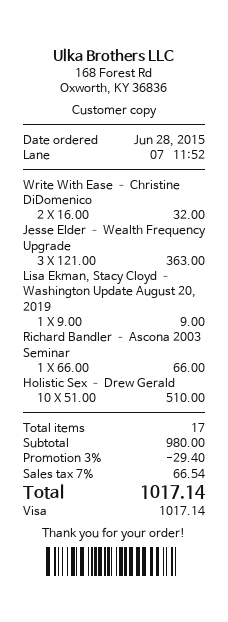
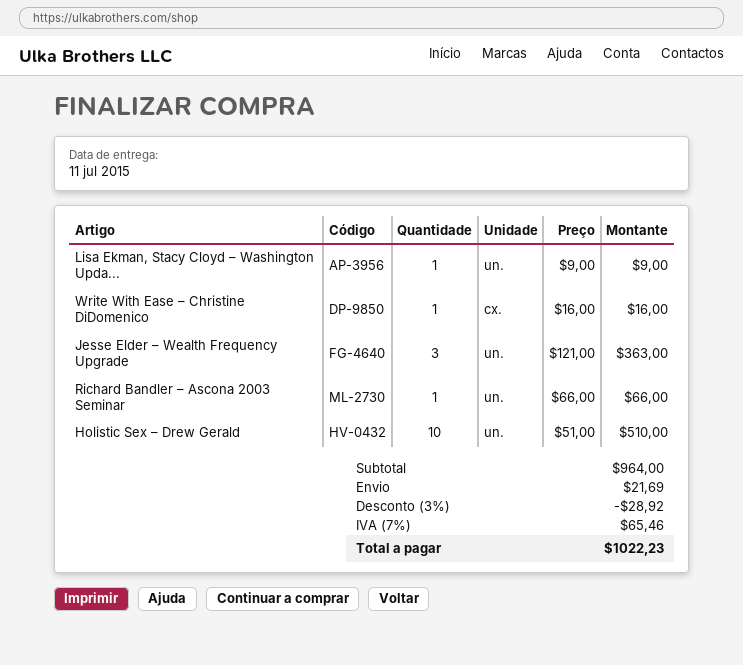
Write With Ease – Christine DiDomenico: 2 x 16.00 = 32.00 -> 1 x 16.00 = 16.00
subtotal: 980.00 -> 964.00
discount: 3% = 29.40 -> 3% = 28.92
shipping: none -> 21.69
tax: 7% = 66.54 -> 7% = 65.46
total: 1017.14 -> 1022.23

